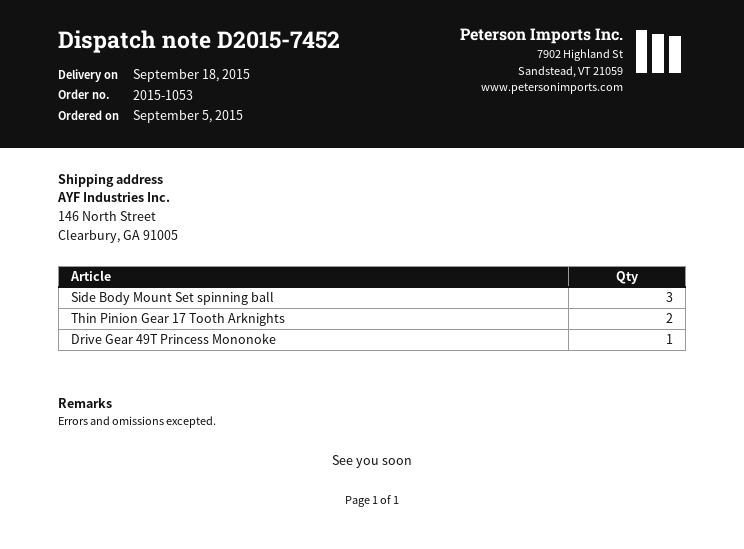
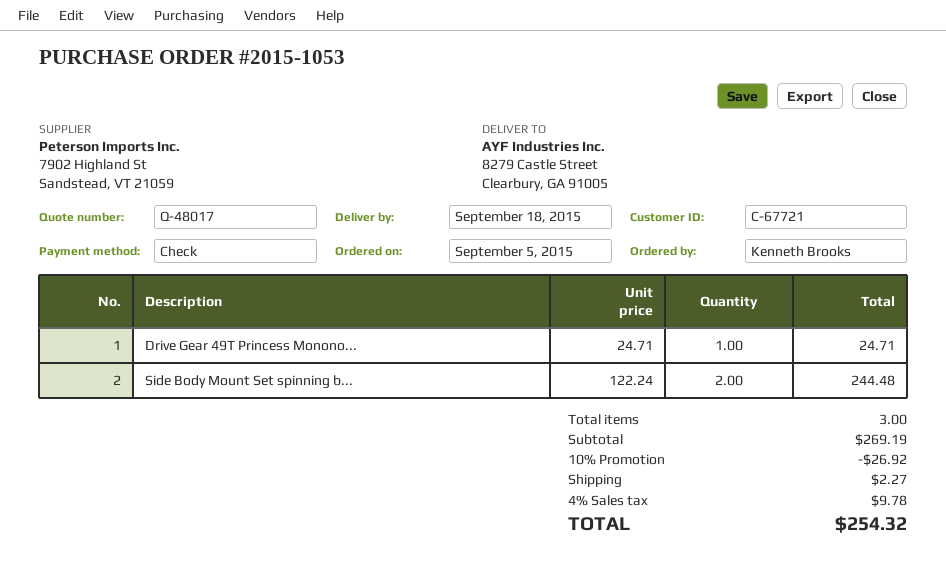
ship to: 146 North Street, Clearbury, GA 91005 -> 8279 Castle Street, Clearbury, GA 91005
Side Body Mount Set spinning ball: 3 -> 2
Thin Pinion Gear 17 Tooth Arknights: 2 -> none

